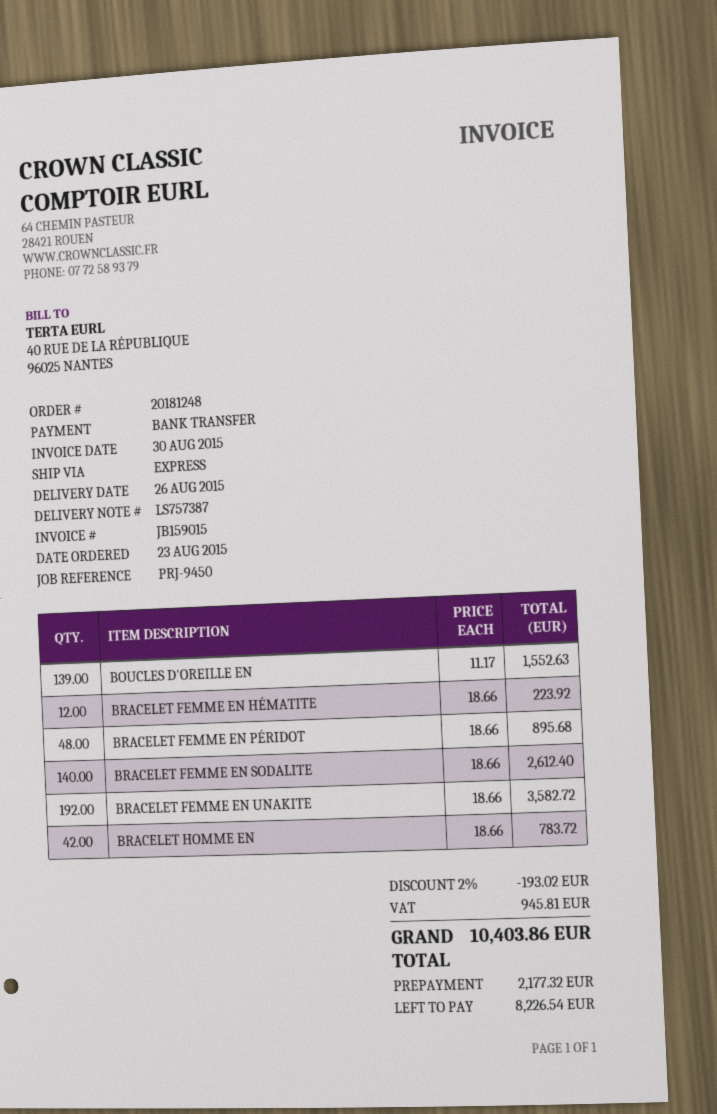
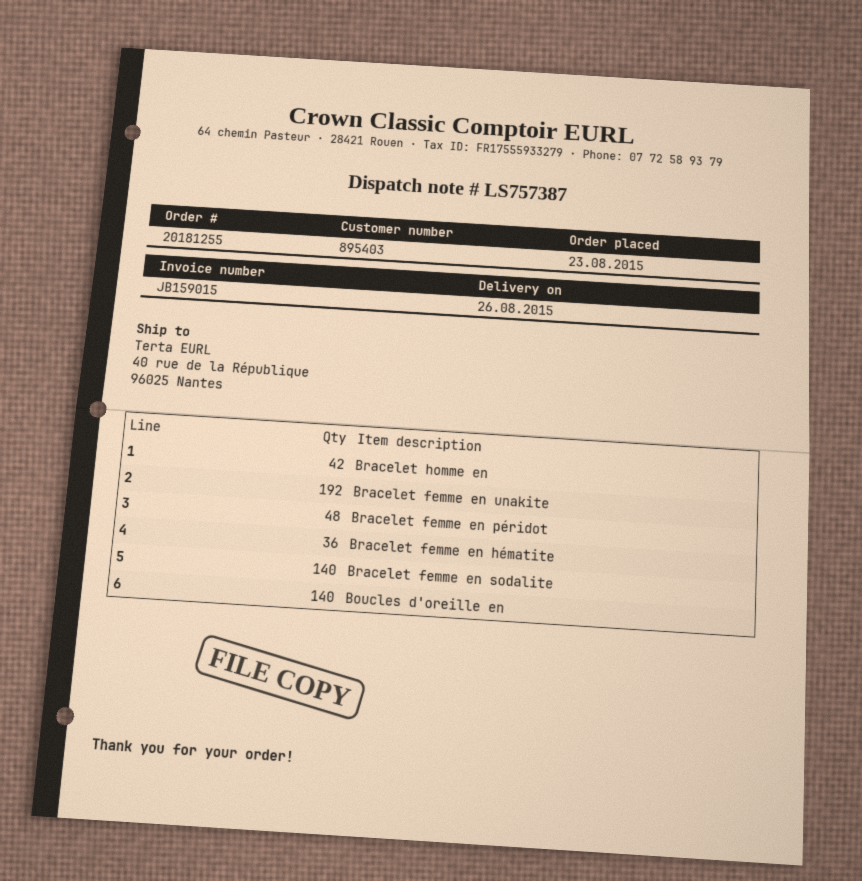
order number: 20181248 -> 20181255
BOUCLES D'OREILLE EN: 139 -> 140
BRACELET FEMME EN HÉMATITE: 12 -> 36

